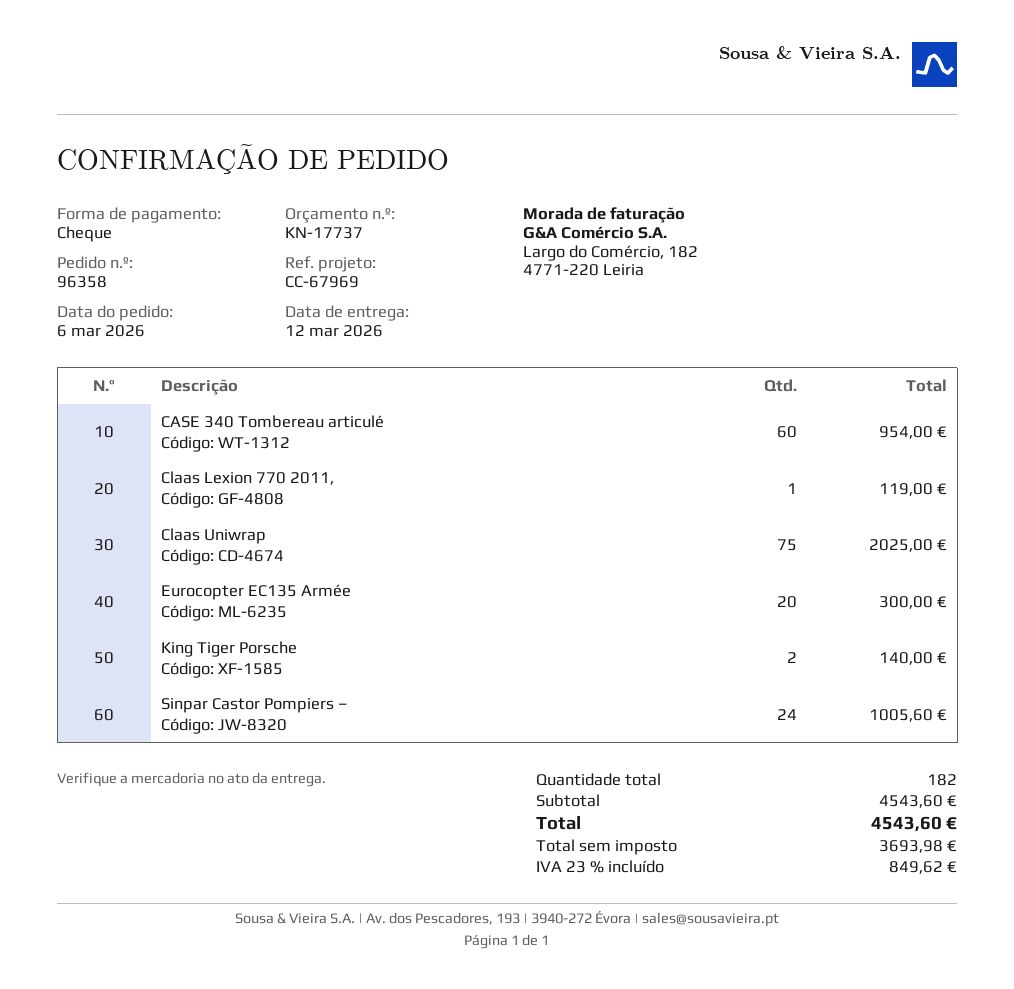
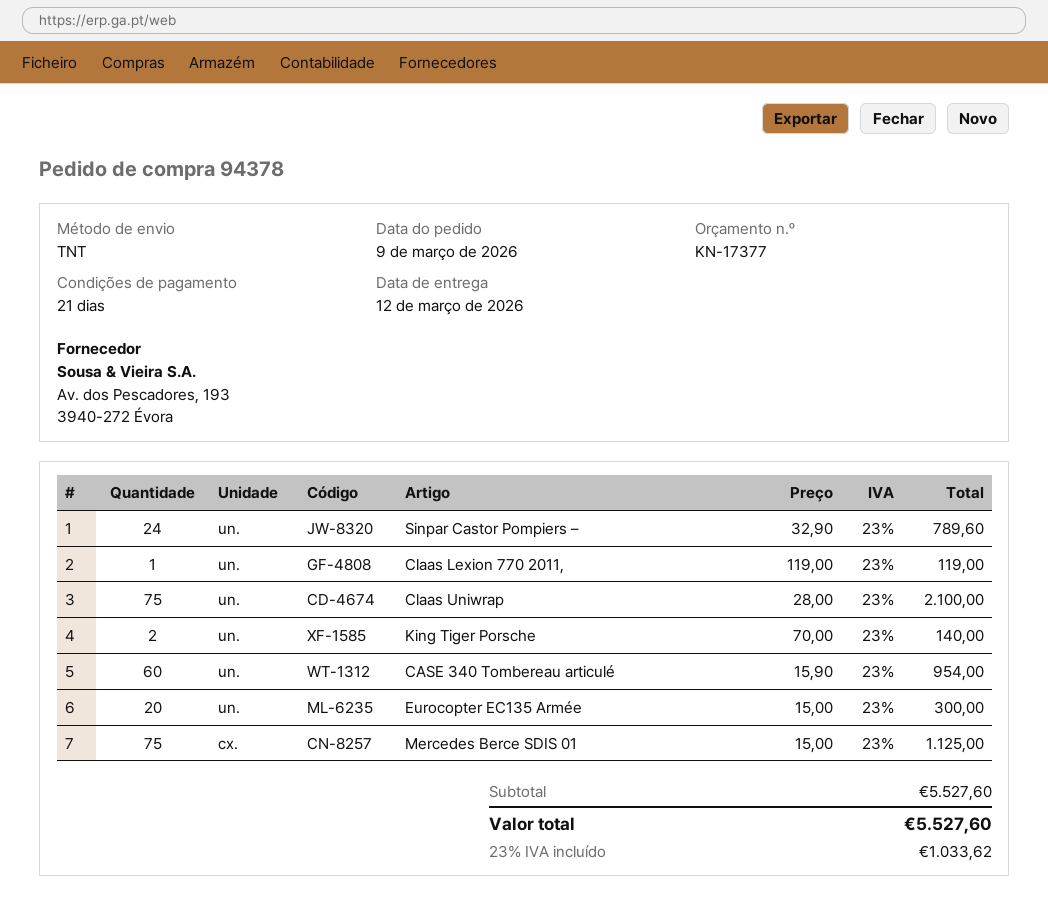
quote number: KN-17737 -> KN-17377
order number: 96358 -> 94378
order date: 2026-03-06 -> 2026-03-09
Claas Uniwrap: 75 for 2025.00 -> 75 for 2100.00
Sinpar Castor Pompiers –: 24 for 1005.60 -> 24 for 789.60
Mercedes Berce SDIS 01: none -> 75 for 1125.00
subtotal: 4543.60 -> 5527.60
tax: 23% = 849.62 -> 23% = 1033.62
total: 4543.60 -> 5527.60

